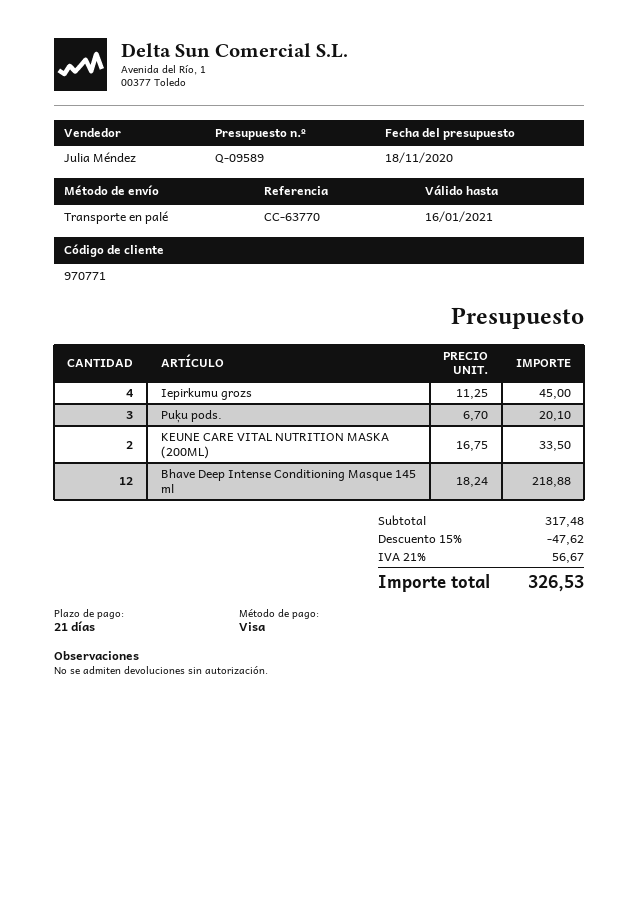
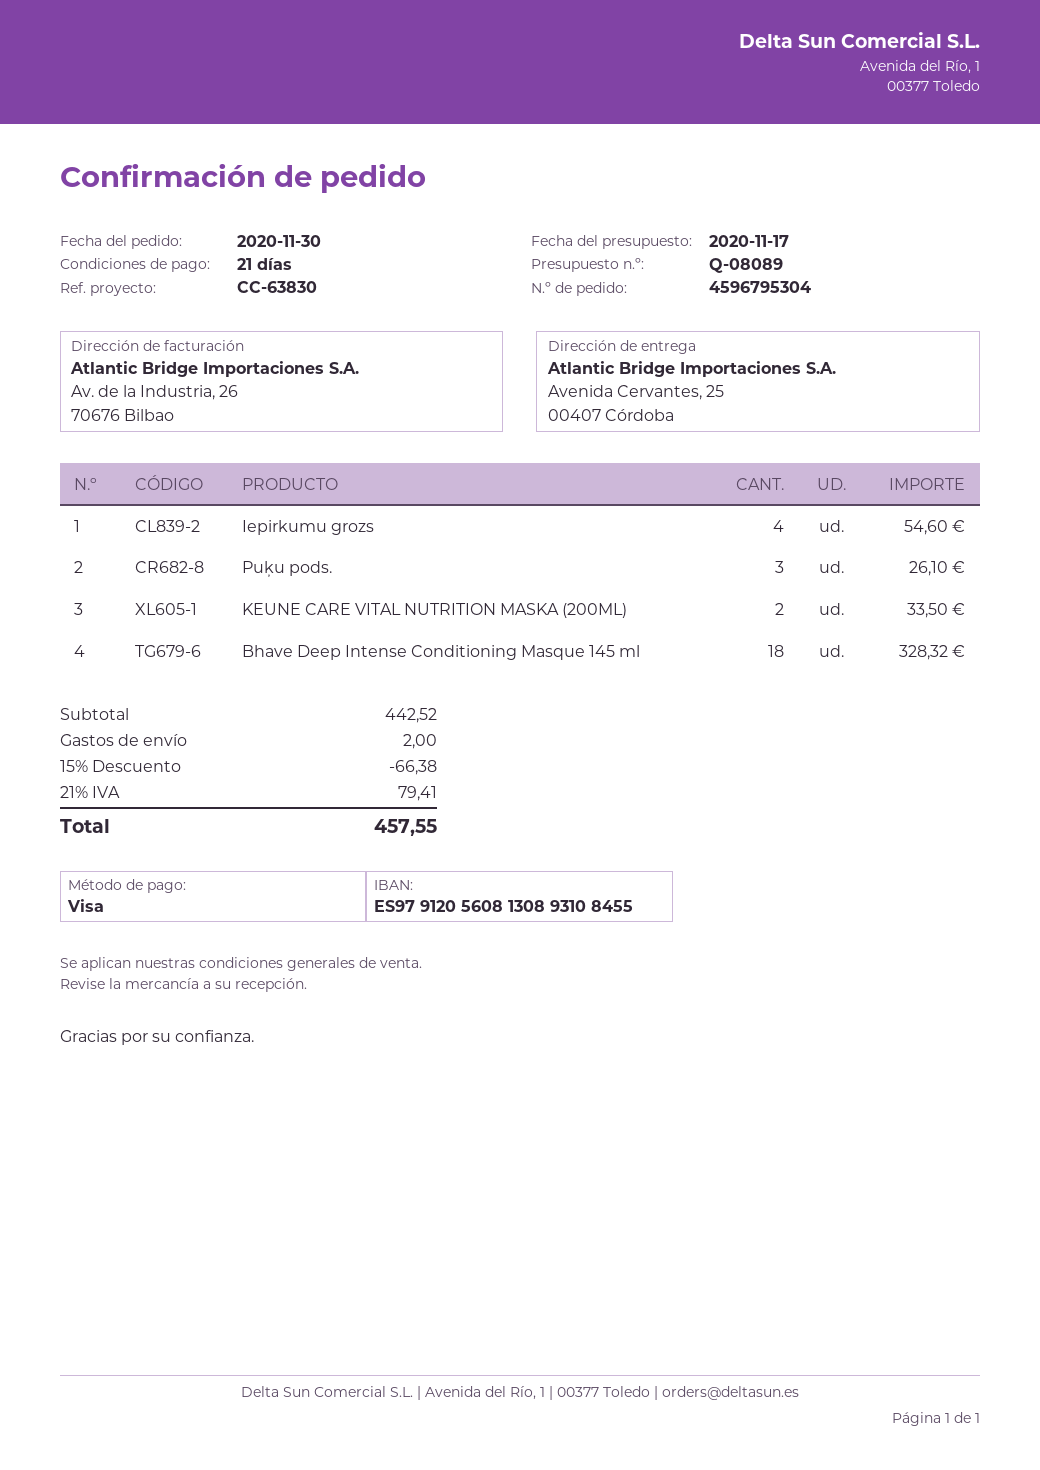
quote number: Q-09589 -> Q-08089
quote date: 2020-11-18 -> 2020-11-17
reference: CC-63770 -> CC-63830
Iepirkumu grozs: 4 for 45.00 -> 4 for 54.60
Puķu pods.: 3 for 20.10 -> 3 for 26.10
Bhave Deep Intense Conditioning Masque 145 ml: 12 for 218.88 -> 18 for 328.32
subtotal: 317.48 -> 442.52
discount: 15% = 47.62 -> 15% = 66.38
shipping: none -> 2.00
tax: 21% = 56.67 -> 21% = 79.41
total: 326.53 -> 457.55

